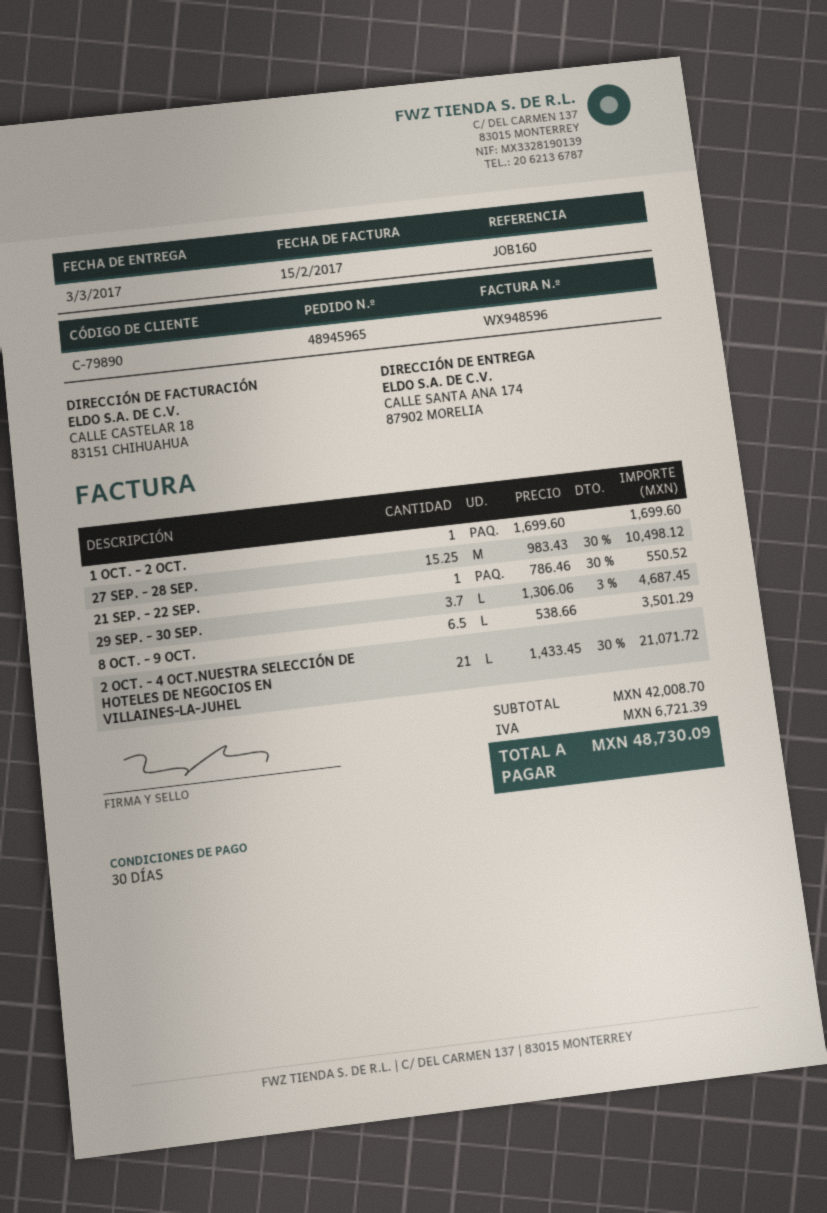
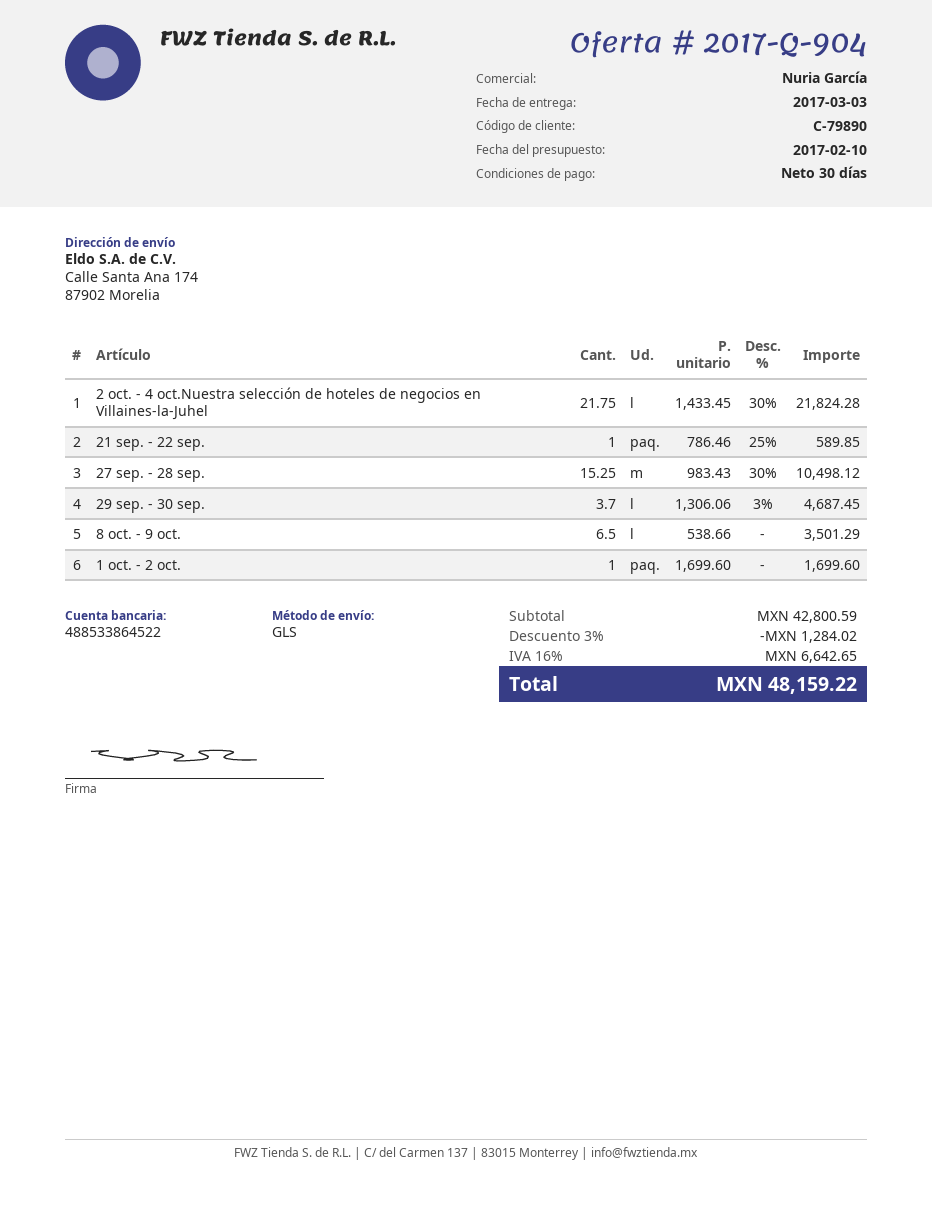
21 SEP. - 22 SEP.: 1 x 786.46 - 30% = 550.52 -> 1 x 786.46 - 25% = 589.85
2 OCT. - 4 OCT.NUESTRA SELECCIÓN DE HOTELES DE NEGOCIOS EN VILLAINES-LA-JUHEL: 21 x 1433.45 - 30% = 21071.72 -> 21.75 x 1433.45 - 30% = 21824.28
subtotal: 42008.70 -> 42800.59
discount: none -> 3% = 1284.02
tax: 6721.39 -> 6642.65
total: 48730.09 -> 48159.22

